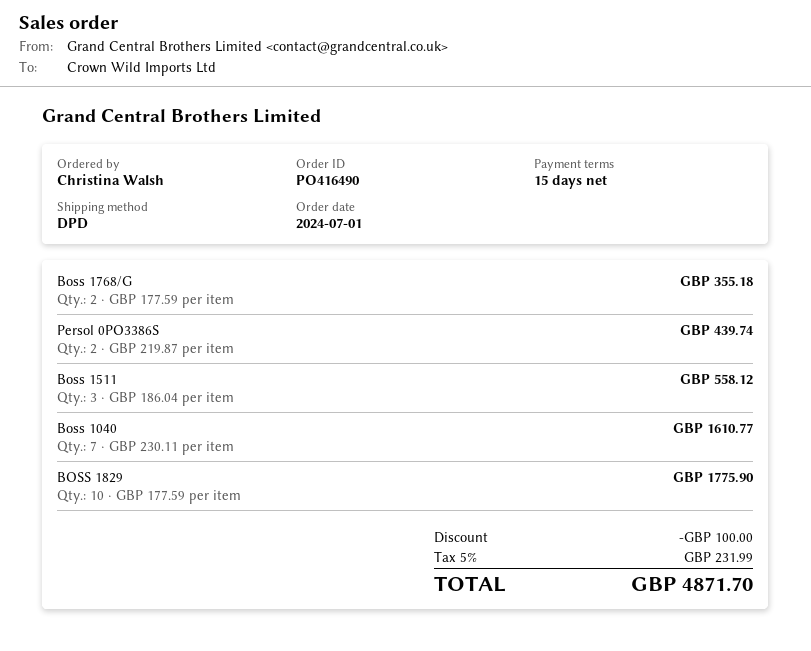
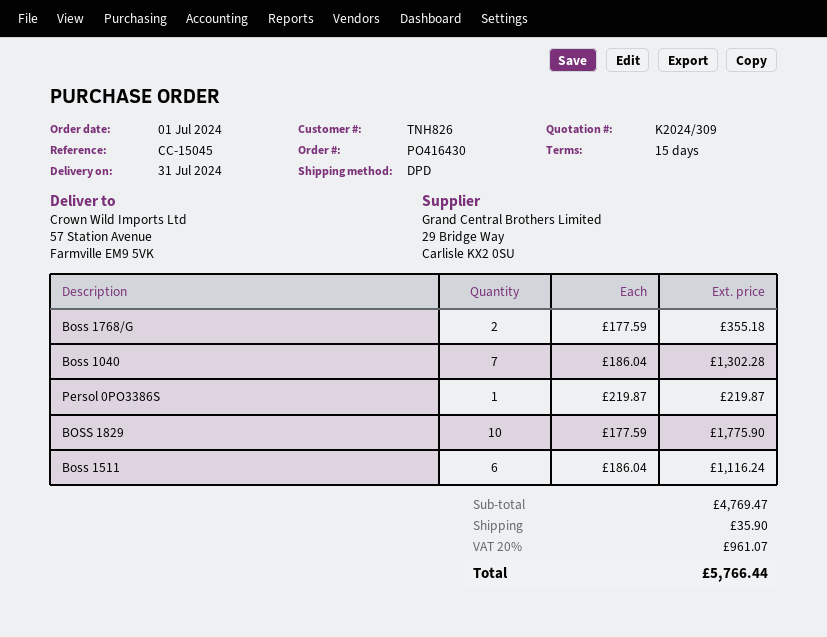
order number: PO416490 -> PO416430
Persol 0PO3386S: 2 x 219.87 = 439.74 -> 1 x 219.87 = 219.87
Boss 1511: 3 x 186.04 = 558.12 -> 6 x 186.04 = 1116.24
Boss 1040: 7 x 230.11 = 1610.77 -> 7 x 186.04 = 1302.28
discount: 100.00 -> none
shipping: none -> 35.90
tax: 5% = 231.99 -> 20% = 961.07
total: 4871.70 -> 5766.44

